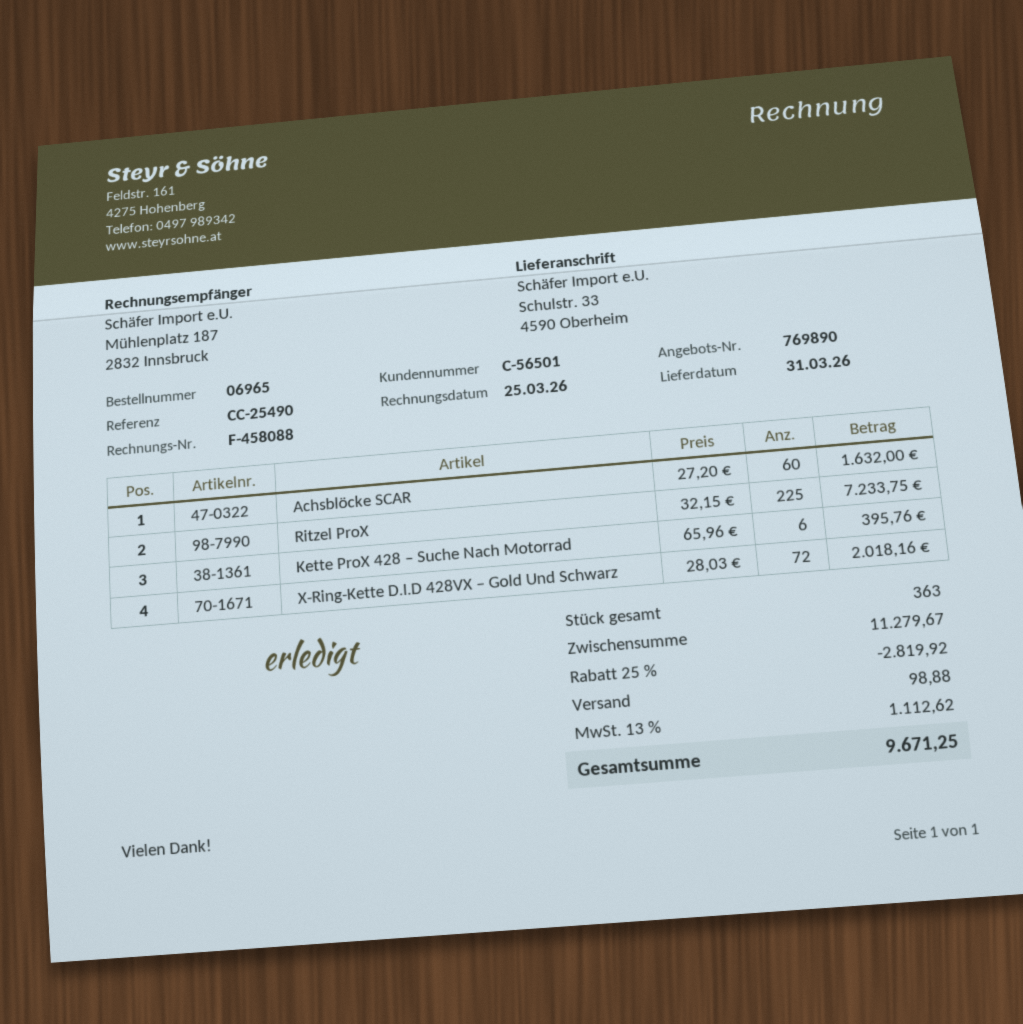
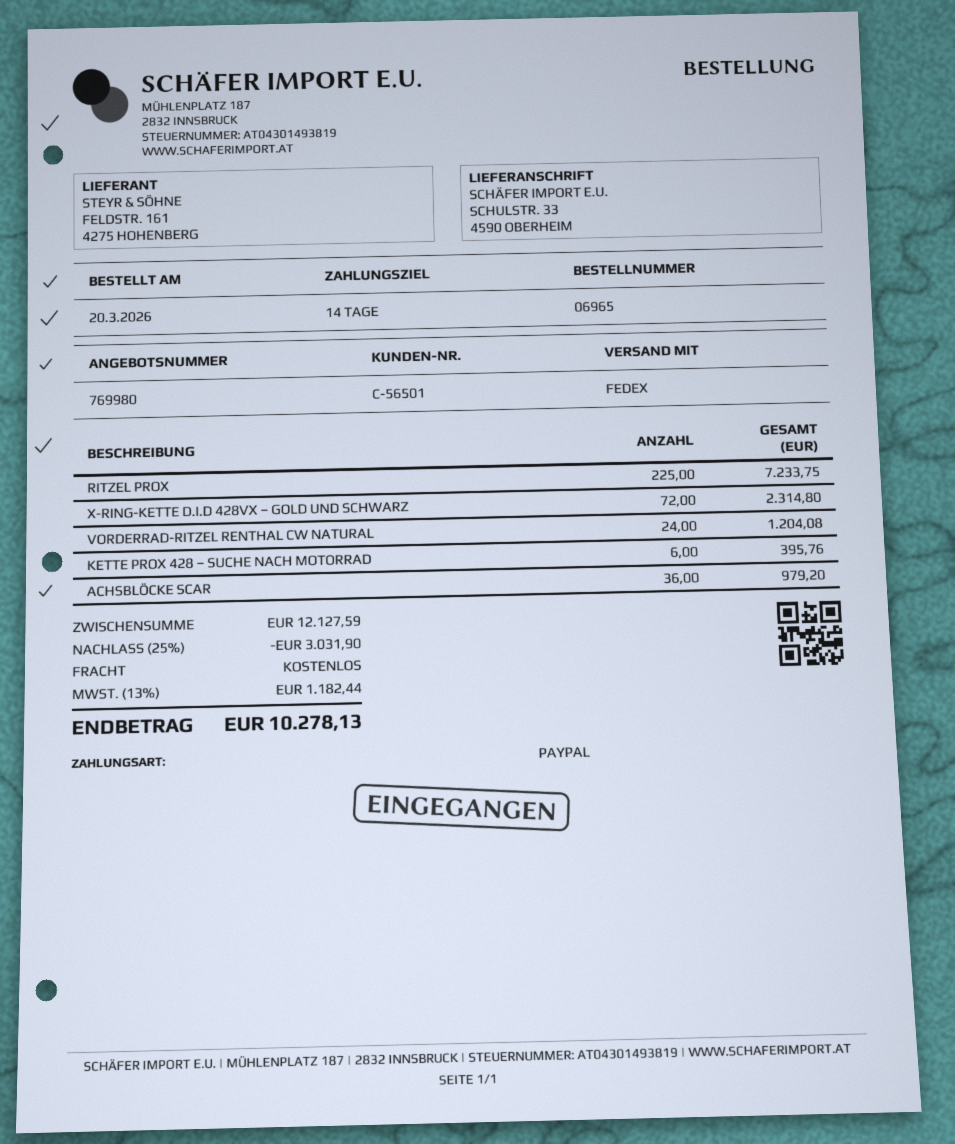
quote number: 769890 -> 769980
Achsblöcke SCAR: 60 for 1632.00 -> 36 for 979.20
X-Ring-Kette D.I.D 428VX – Gold Und Schwarz: 72 for 2018.16 -> 72 for 2314.80
VORDERRAD-RITZEL RENTHAL CW NATURAL: none -> 24 for 1204.08
subtotal: 11279.67 -> 12127.59
discount: 25% = 2819.92 -> 25% = 3031.90
shipping: 98.88 -> 0.00
tax: 13% = 1112.62 -> 13% = 1182.44
total: 9671.25 -> 10278.13

